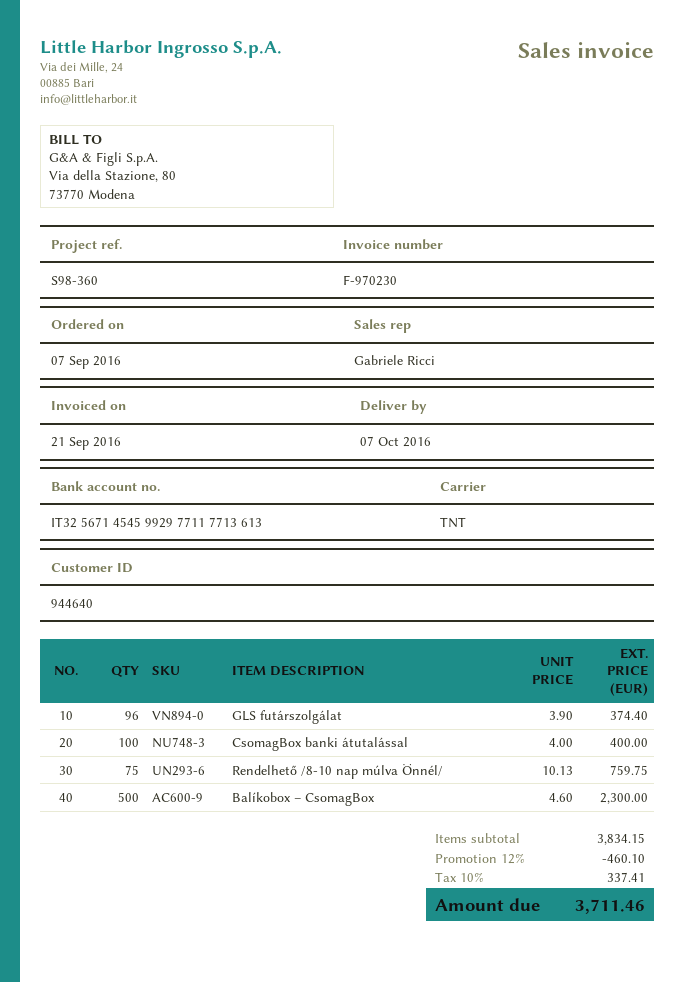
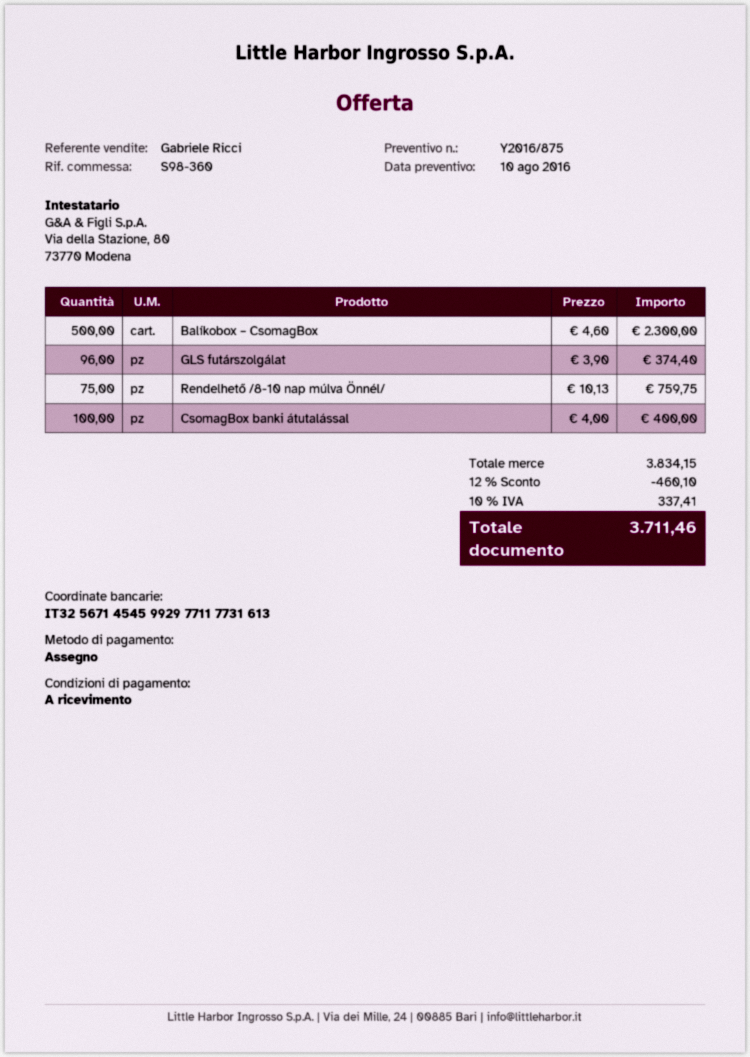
bank account: IT3256714545992977117713613 -> IT3256714545992977117731613

